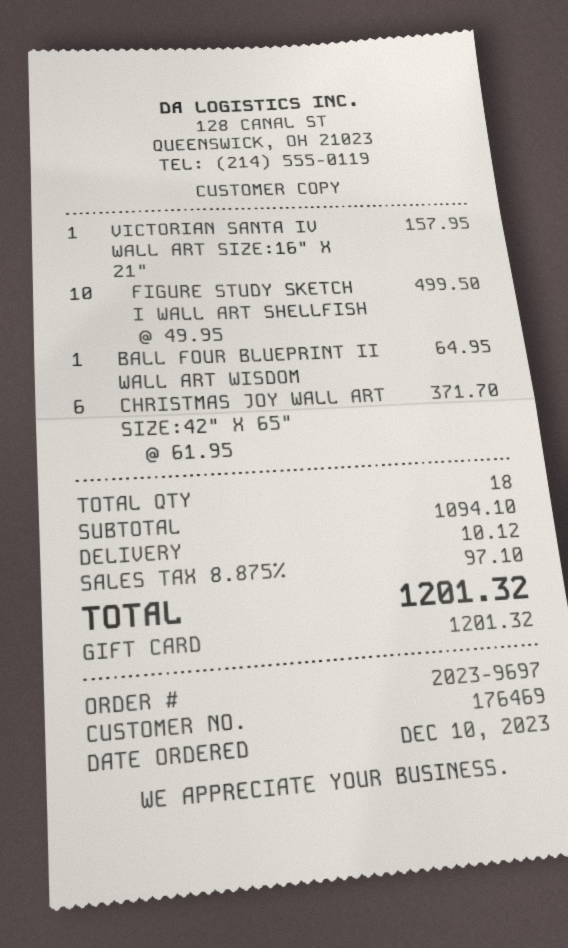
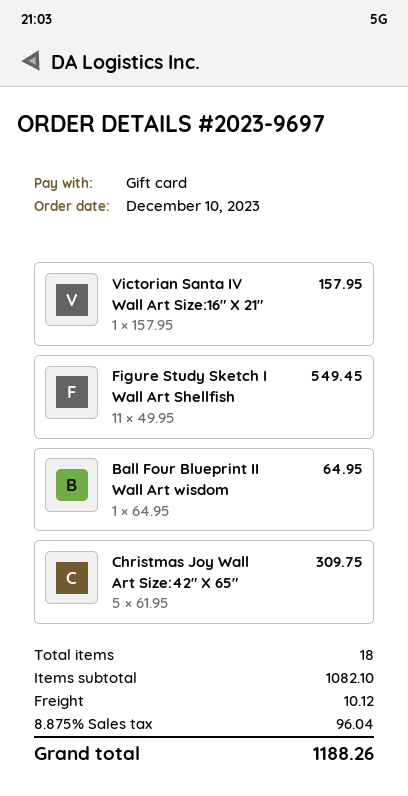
FIGURE STUDY SKETCH I WALL ART SHELLFISH: 10 x 49.95 = 499.50 -> 11 x 49.95 = 549.45
CHRISTMAS JOY WALL ART SIZE:42" X 65": 6 x 61.95 = 371.70 -> 5 x 61.95 = 309.75
subtotal: 1094.10 -> 1082.10
tax: 8.875% = 97.10 -> 8.875% = 96.04
total: 1201.32 -> 1188.26

